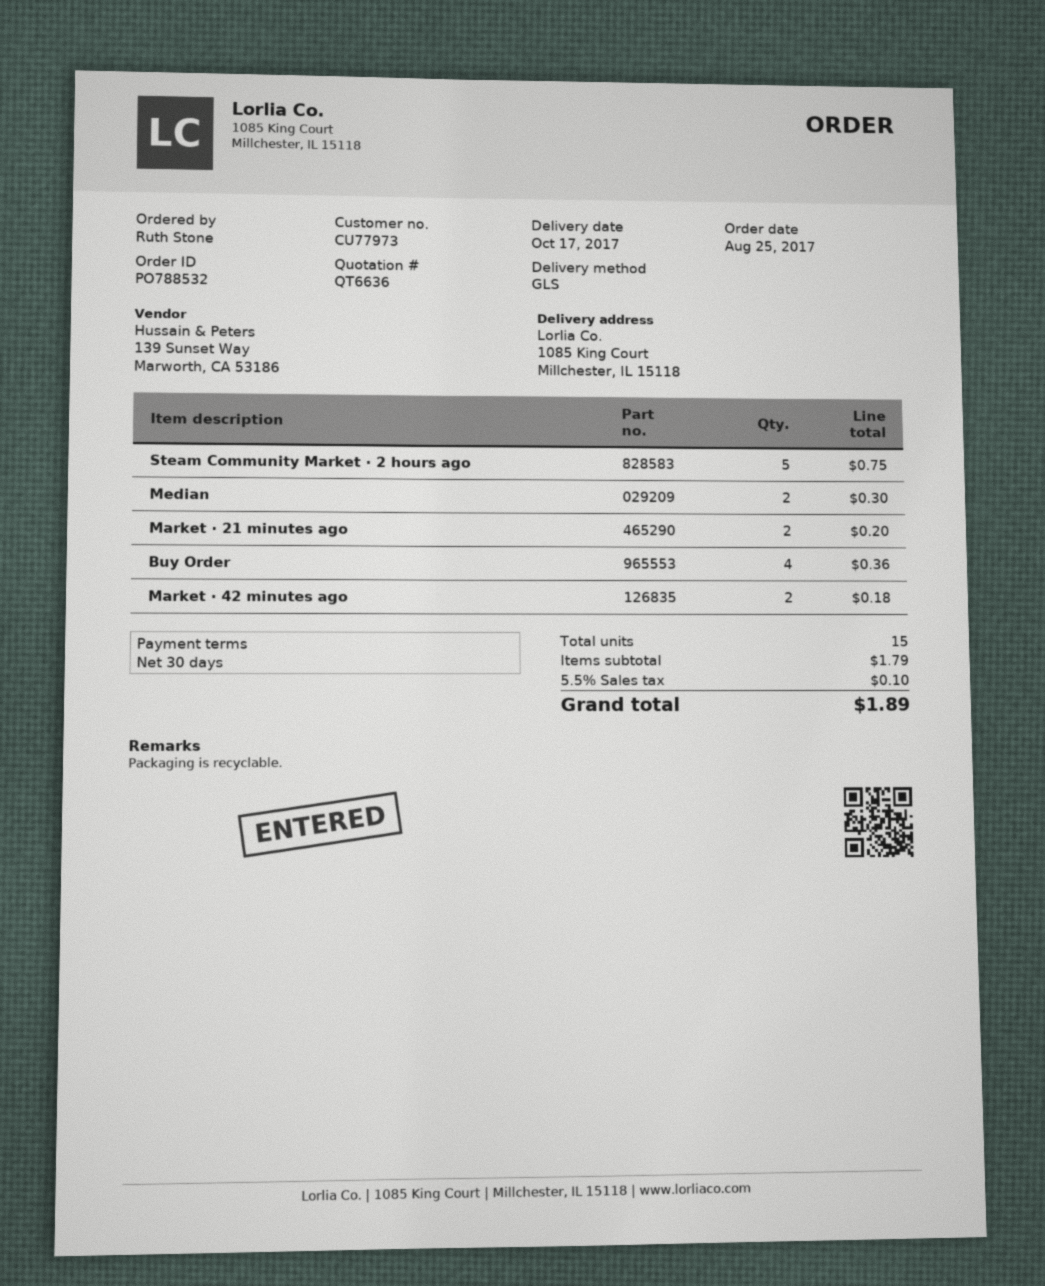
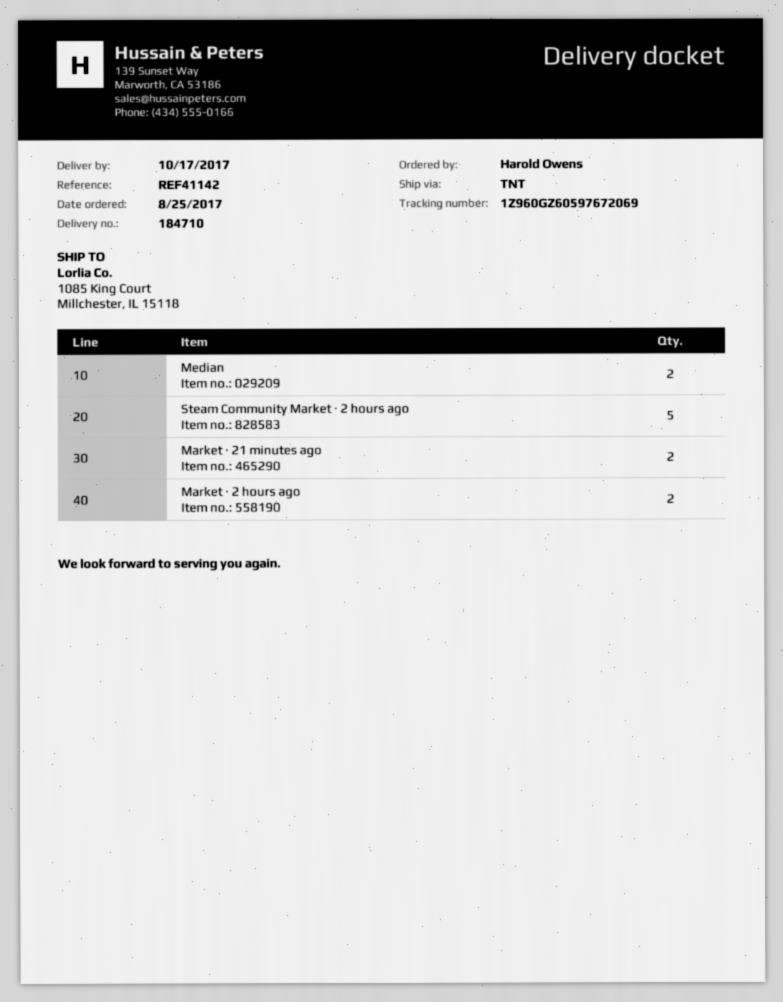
ordered by: Ruth Stone -> Harold Owens
shipping method: GLS -> TNT
Buy Order: 4 -> none
Market · 42 minutes ago: 2 -> none
Market · 2 hours ago: none -> 2

